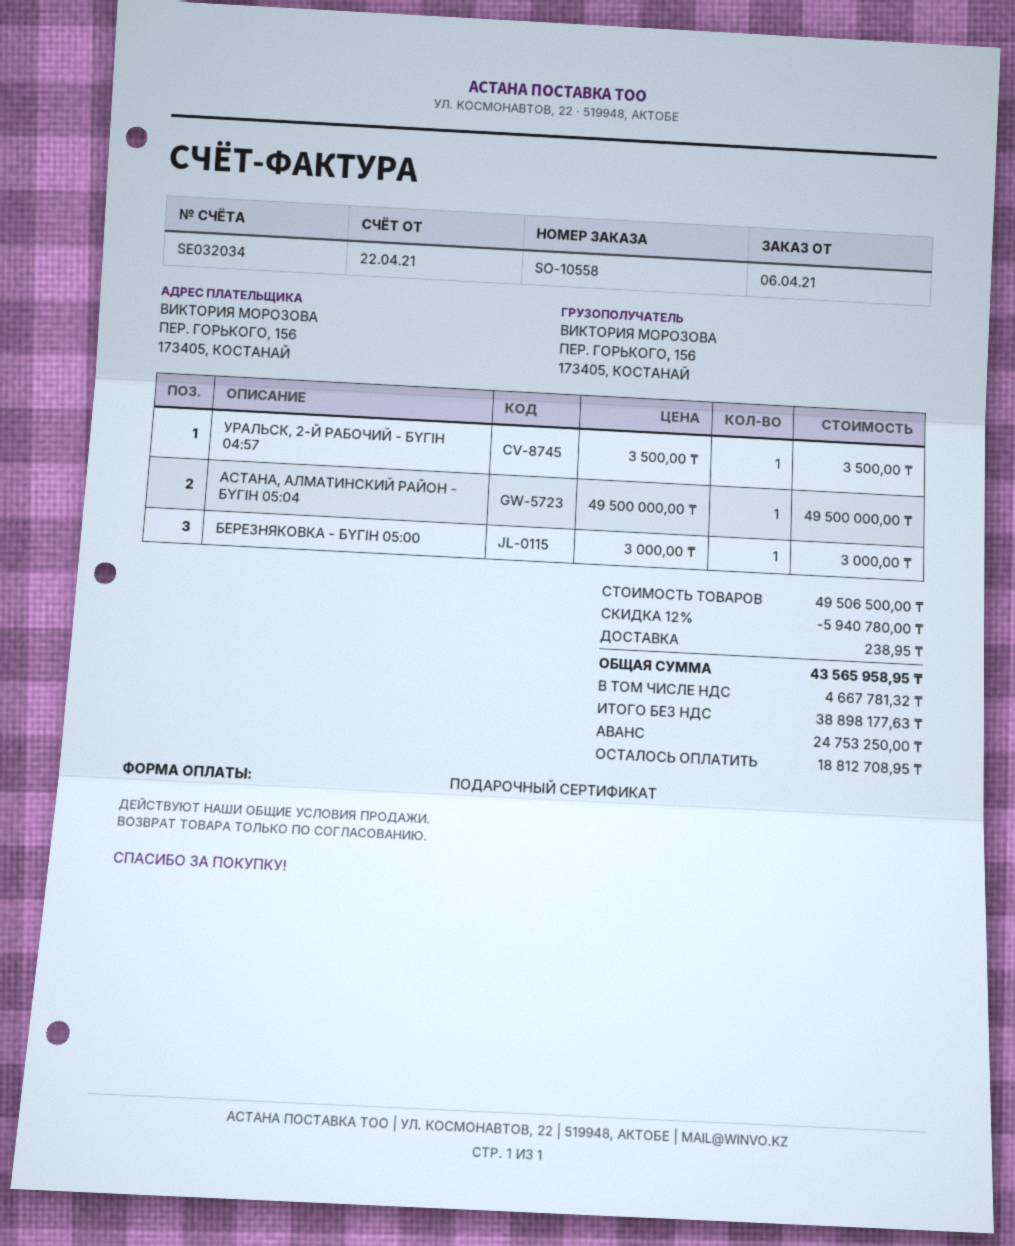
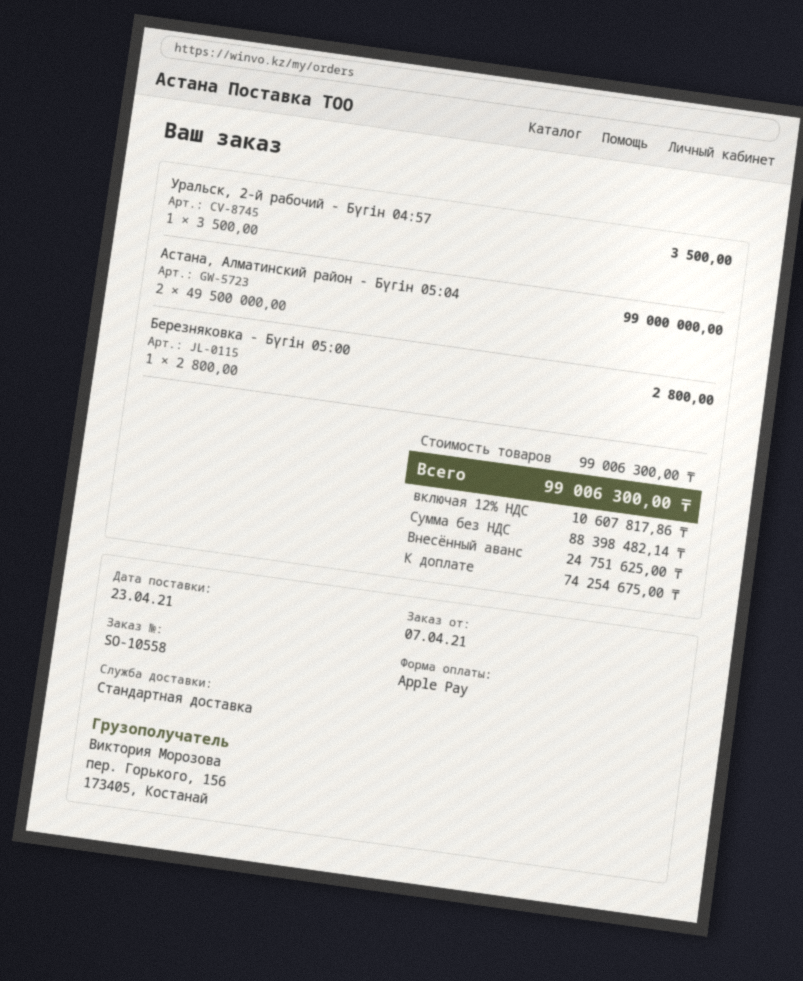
order date: 2021-04-06 -> 2021-04-07
payment method: gift card -> Apple Pay
АСТАНА, АЛМАТИНСКИЙ РАЙОН - БҮГІН 05:04: 1 x 49500000.00 = 49500000.00 -> 2 x 49500000.00 = 99000000.00
БЕРЕЗНЯКОВКА - БҮГІН 05:00: 1 x 3000.00 = 3000.00 -> 1 x 2800.00 = 2800.00
subtotal: 49506500.00 -> 99006300.00
discount: 12% = 5940780.00 -> none
shipping: 238.95 -> none
net: 38898177.63 -> 88398482.14
tax: 4667781.32 -> 10607817.86
total: 43565958.95 -> 99006300.00
deposit: 24753250.00 -> 24751625.00
balance: 18812708.95 -> 74254675.00

